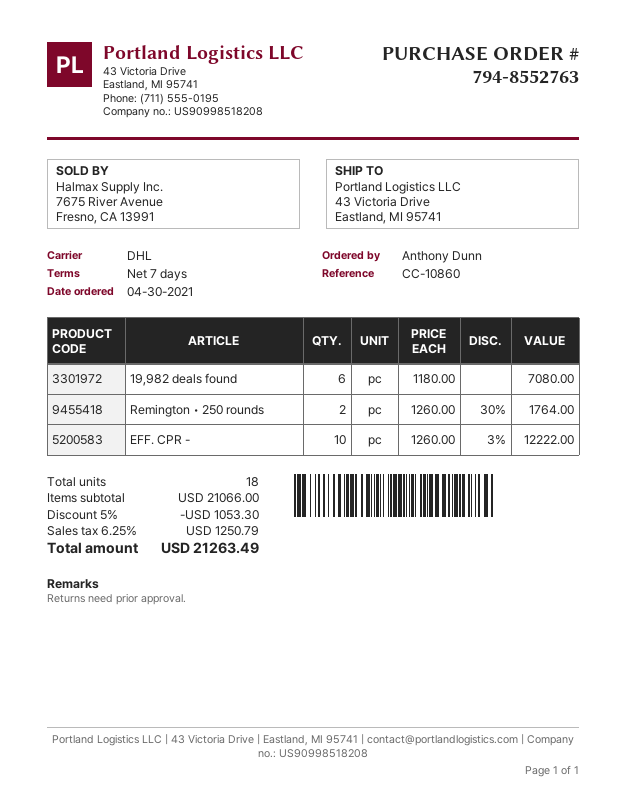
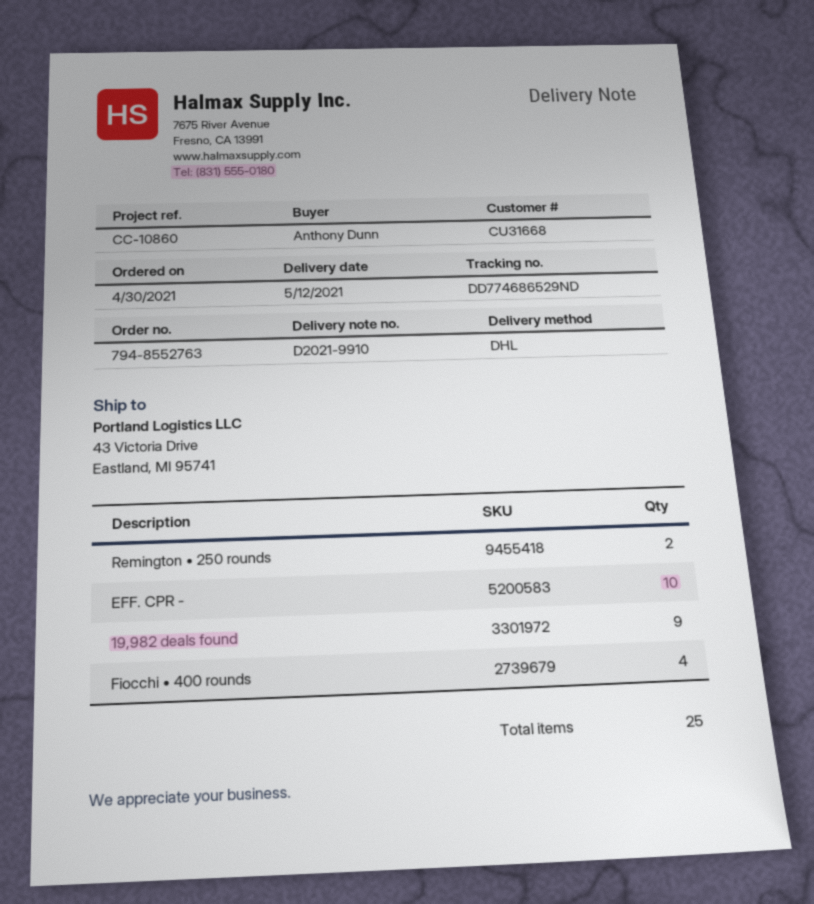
19,982 deals found: 6 -> 9
Fiocchi • 400 rounds: none -> 4
total quantity: 18 -> 25

